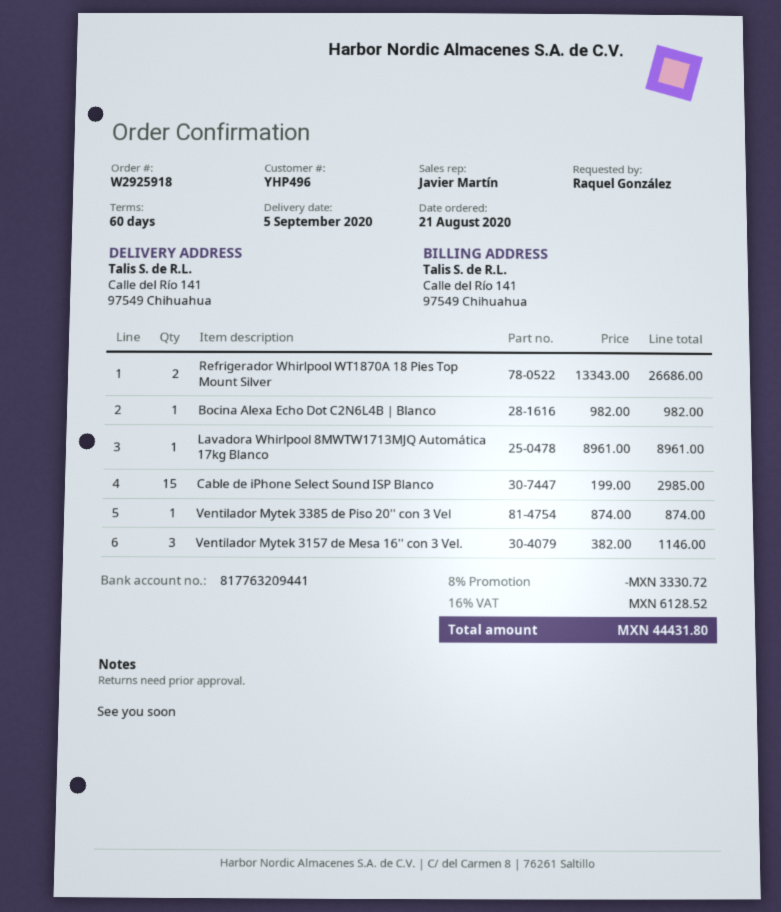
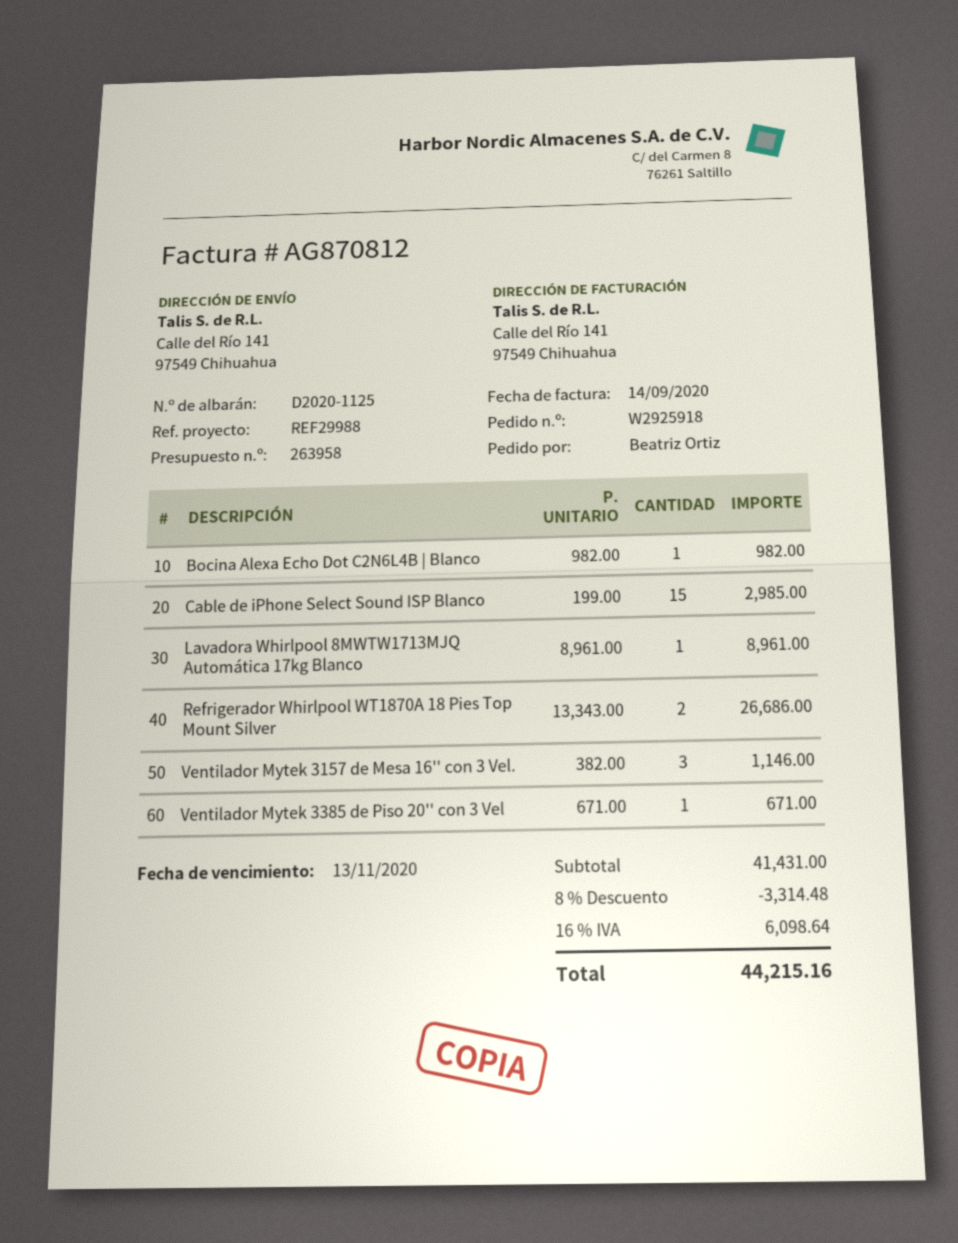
ordered by: Raquel González -> Beatriz Ortiz
Ventilador Mytek 3385 de Piso 20'' con 3 Vel: 1 x 874.00 = 874.00 -> 1 x 671.00 = 671.00
discount: 8% = 3330.72 -> 8% = 3314.48
tax: 16% = 6128.52 -> 16% = 6098.64
total: 44431.80 -> 44215.16

